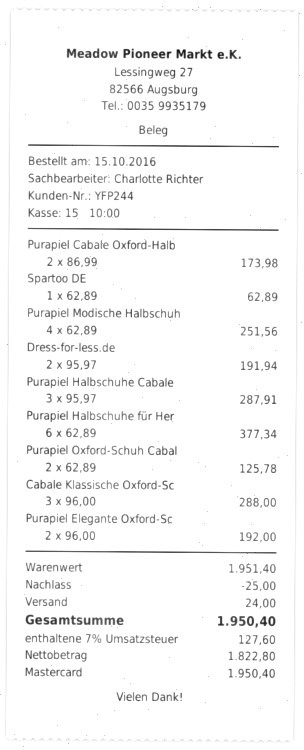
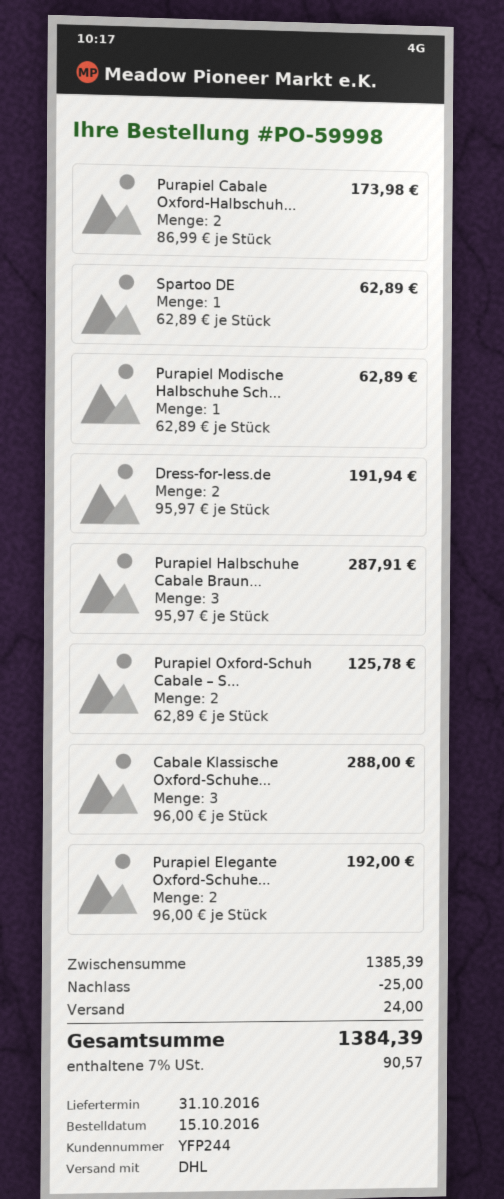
Purapiel Modische Halbschuh: 4 x 62.89 = 251.56 -> 1 x 62.89 = 62.89
Purapiel Halbschuhe für Her: 6 x 62.89 = 377.34 -> none
subtotal: 1951.40 -> 1385.39
tax: 7% = 127.60 -> 7% = 90.57
total: 1950.40 -> 1384.39

